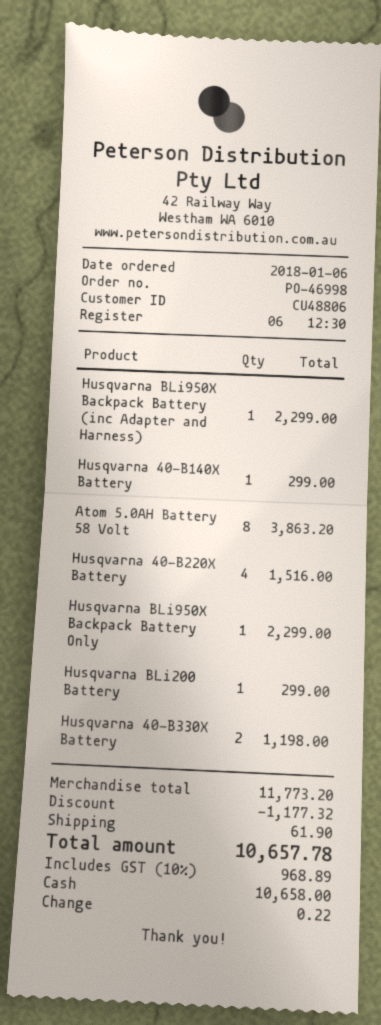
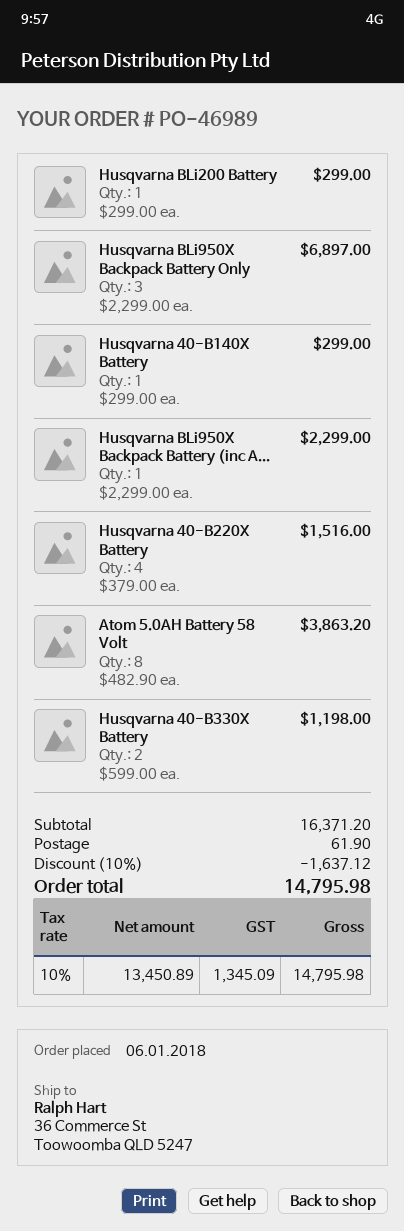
order number: PO-46998 -> PO-46989
Husqvarna BLi950X Backpack Battery Only: 1 for 2299.00 -> 3 for 6897.00
subtotal: 11773.20 -> 16371.20
discount: 1177.32 -> 1637.12
tax: 10% = 968.89 -> 10% = 1345.09
total: 10657.78 -> 14795.98

